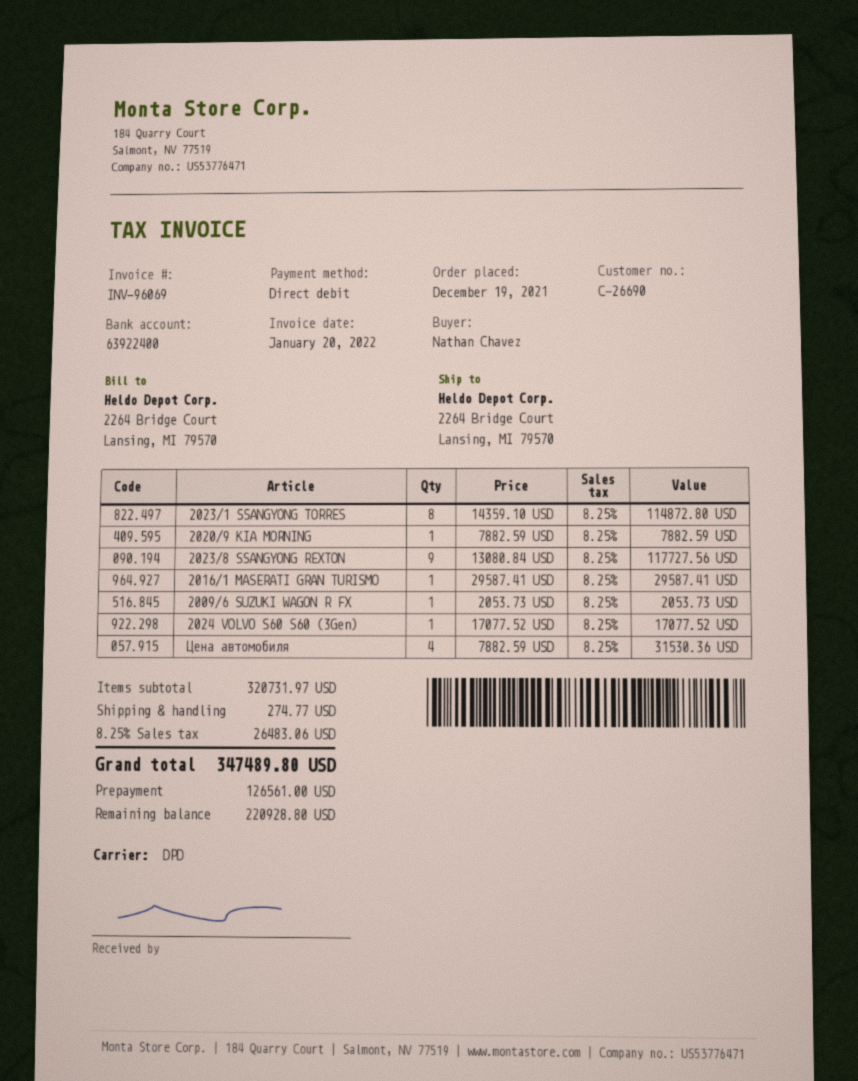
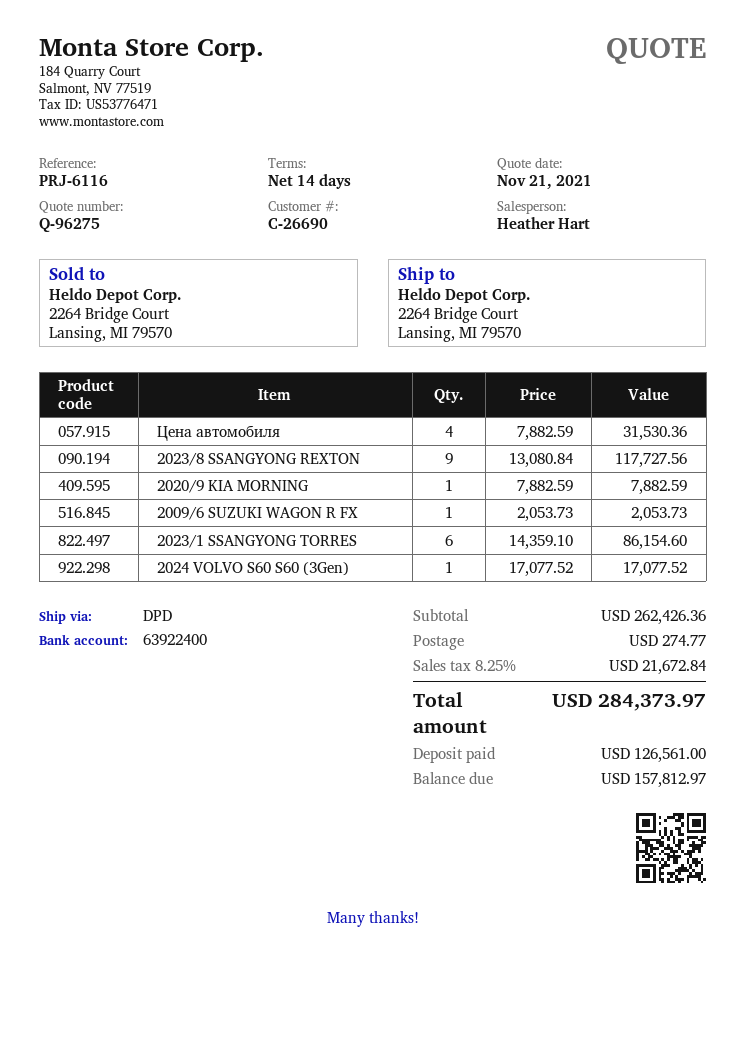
2023/1 SSANGYONG TORRES: 8 x 14359.10 = 114872.80 -> 6 x 14359.10 = 86154.60
2016/1 MASERATI GRAN TURISMO: 1 x 29587.41 = 29587.41 -> none
subtotal: 320731.97 -> 262426.36
tax: 8.25% = 26483.06 -> 8.25% = 21672.84
total: 347489.80 -> 284373.97
balance: 220928.80 -> 157812.97

